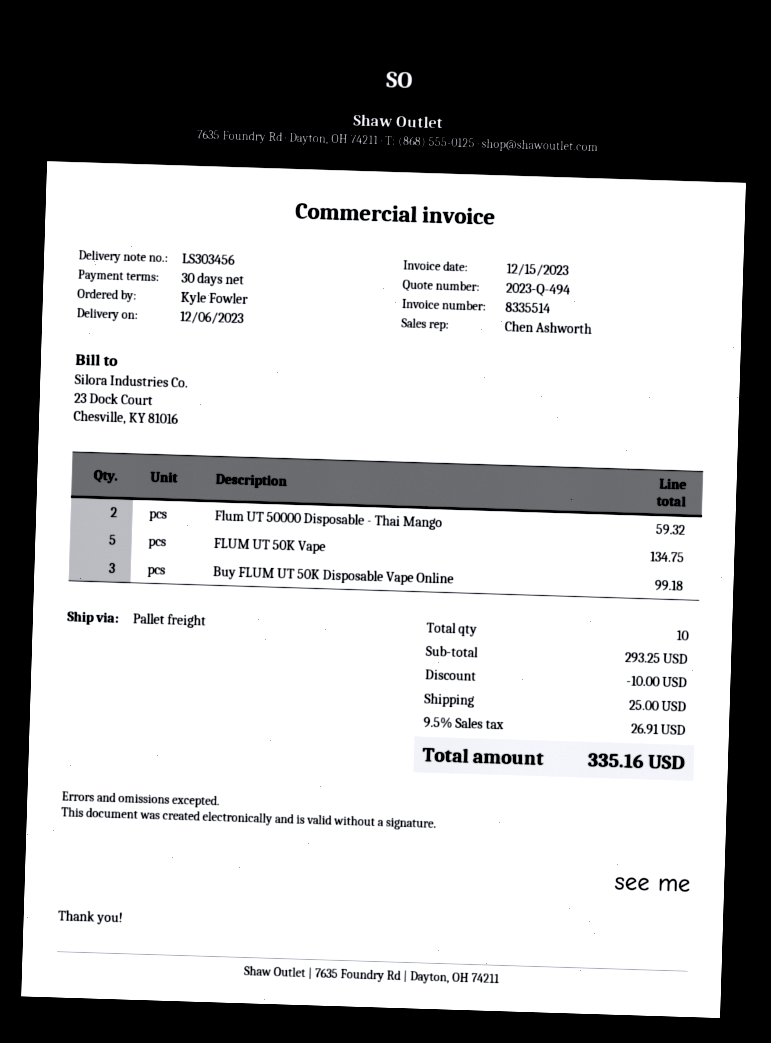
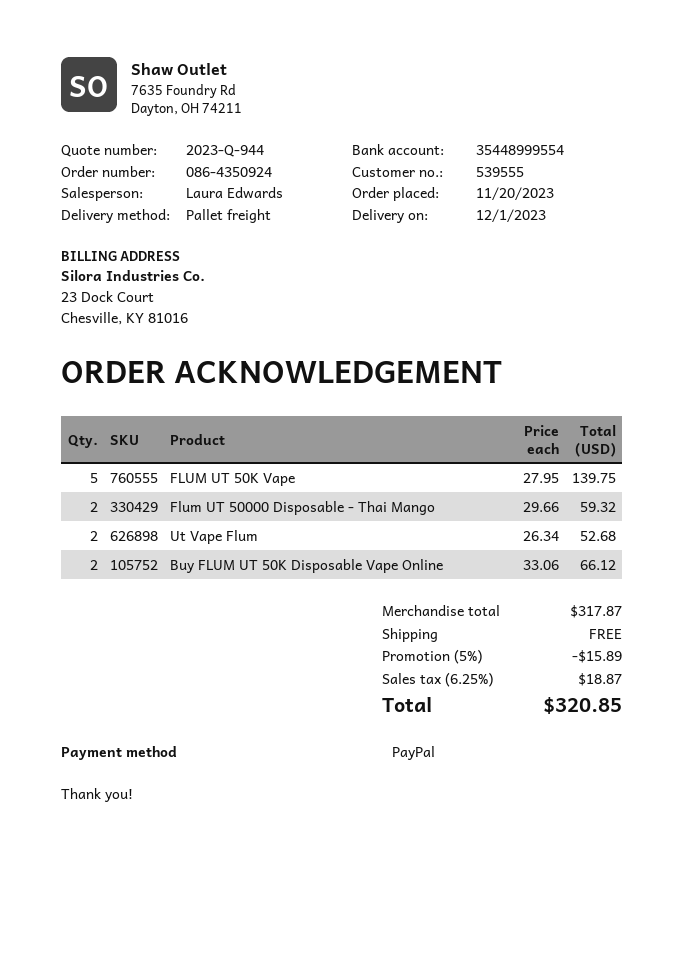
quote number: 2023-Q-494 -> 2023-Q-944
delivery date: 2023-12-06 -> 2023-12-01
sales rep: Chen Ashworth -> Laura Edwards
FLUM UT 50K Vape: 5 for 134.75 -> 5 for 139.75
Buy FLUM UT 50K Disposable Vape Online: 3 for 99.18 -> 2 for 66.12
Ut Vape Flum: none -> 2 for 52.68
subtotal: 293.25 -> 317.87
discount: 10.00 -> 15.89
shipping: 25.00 -> 0.00
tax: 9.5% = 26.91 -> 6.25% = 18.87
total: 335.16 -> 320.85

